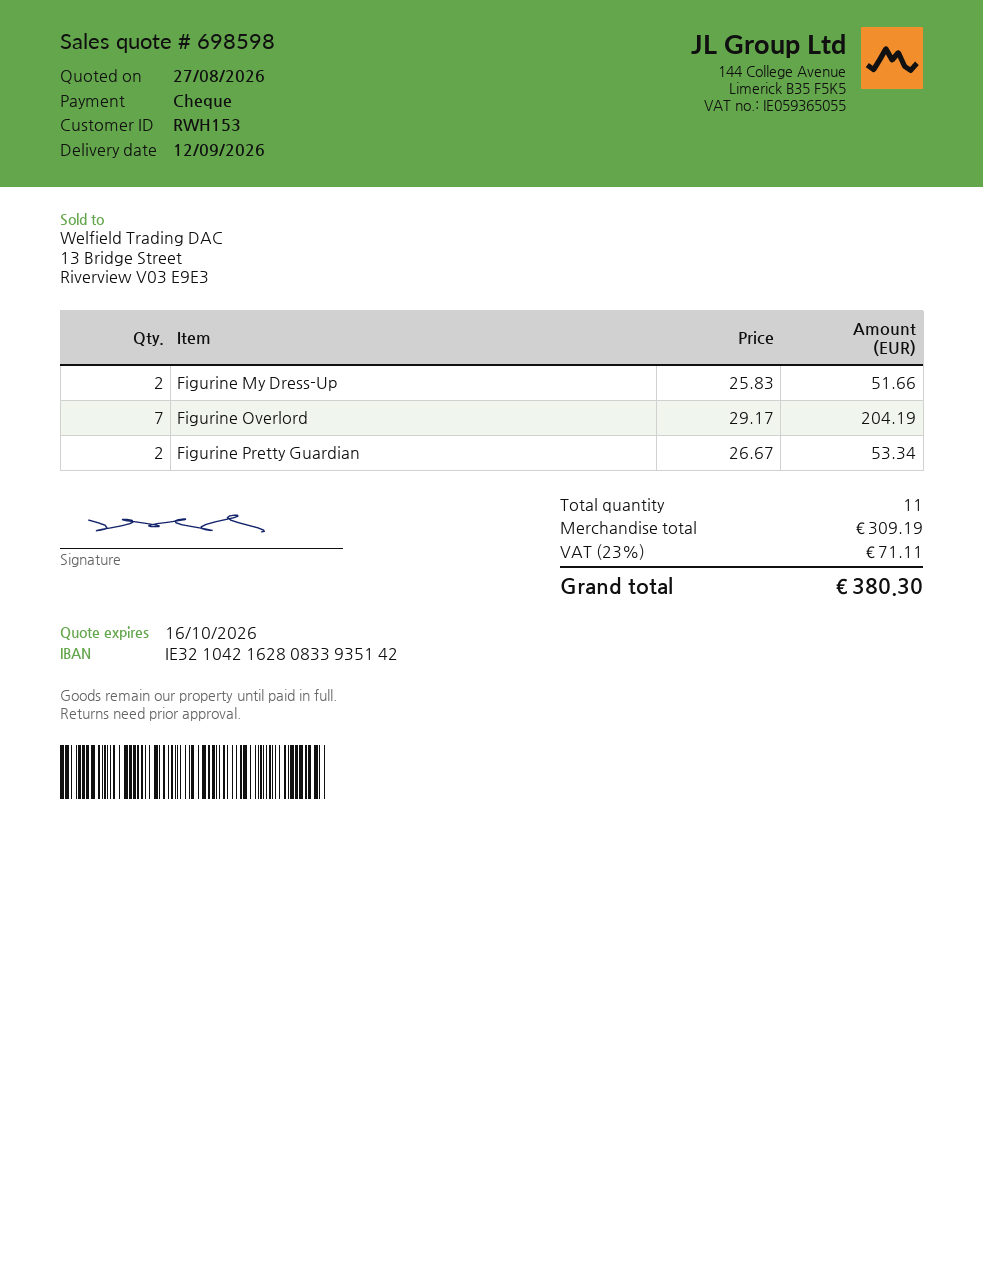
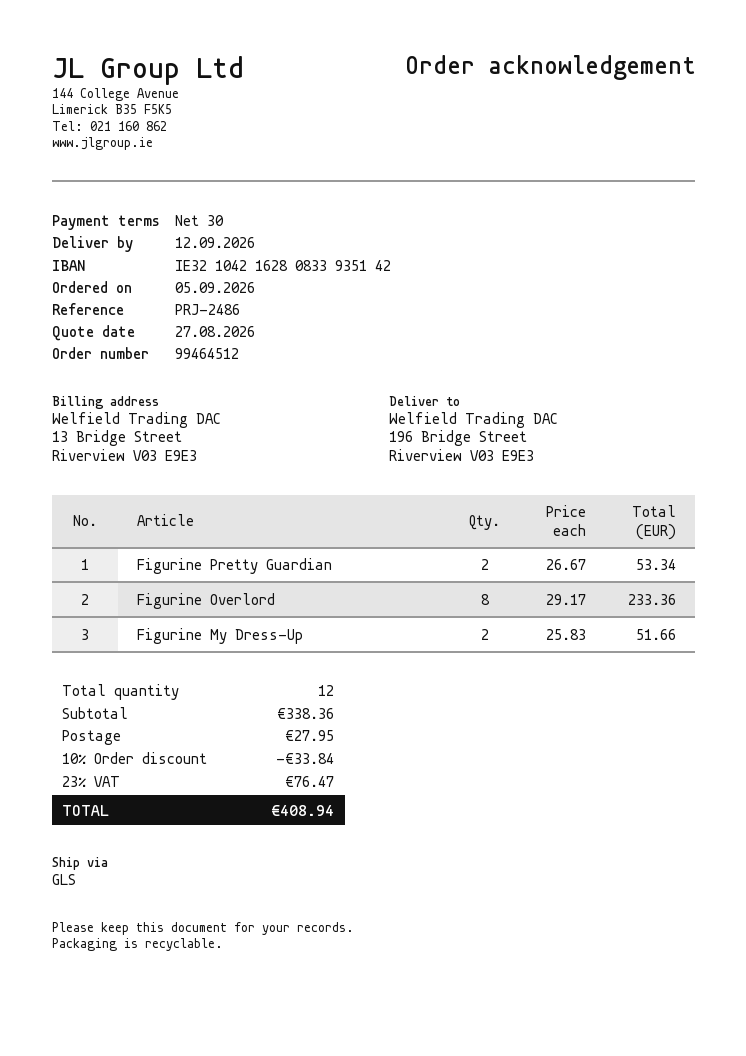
Figurine Overlord: 7 x 29.17 = 204.19 -> 8 x 29.17 = 233.36
total quantity: 11 -> 12
subtotal: 309.19 -> 338.36
discount: none -> 10% = 33.84
shipping: none -> 27.95
tax: 23% = 71.11 -> 23% = 76.47
total: 380.30 -> 408.94

